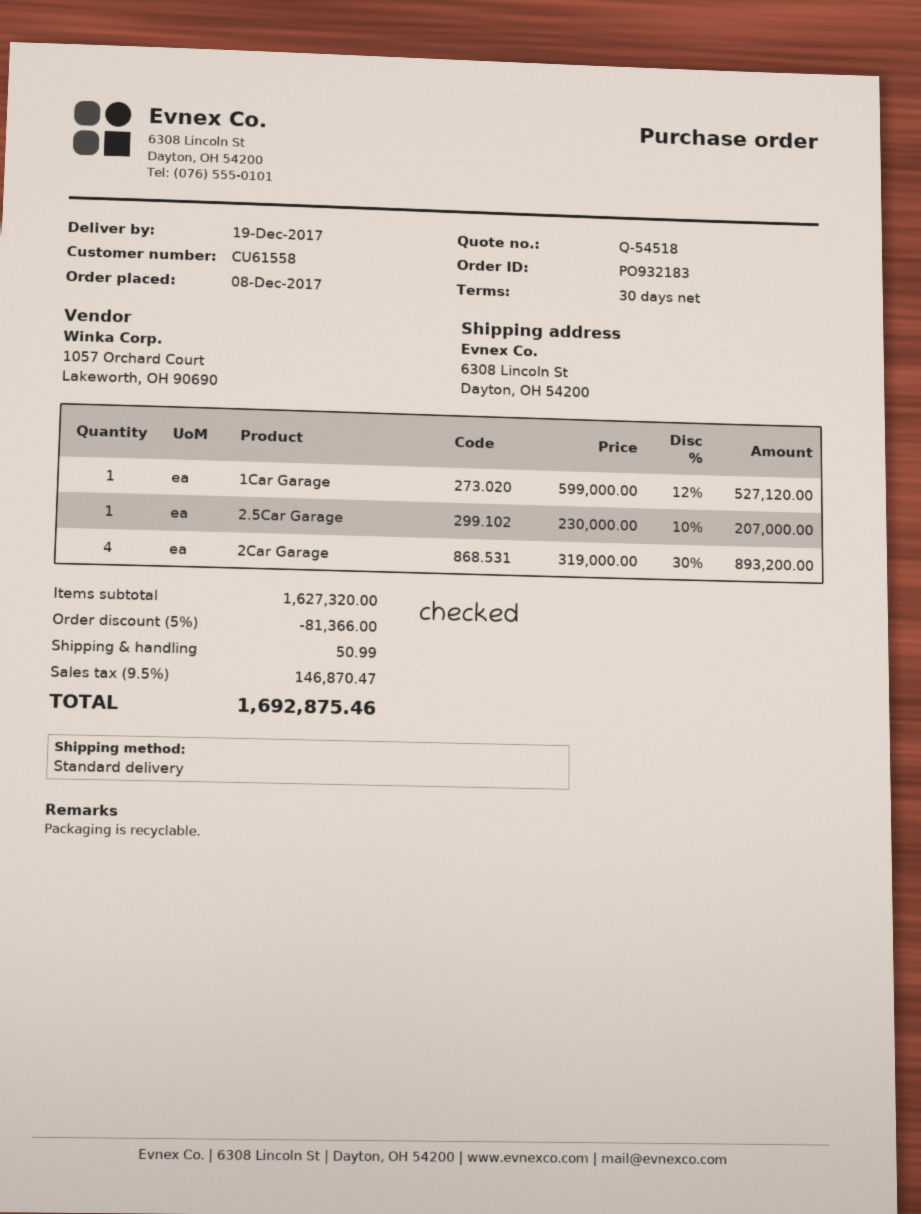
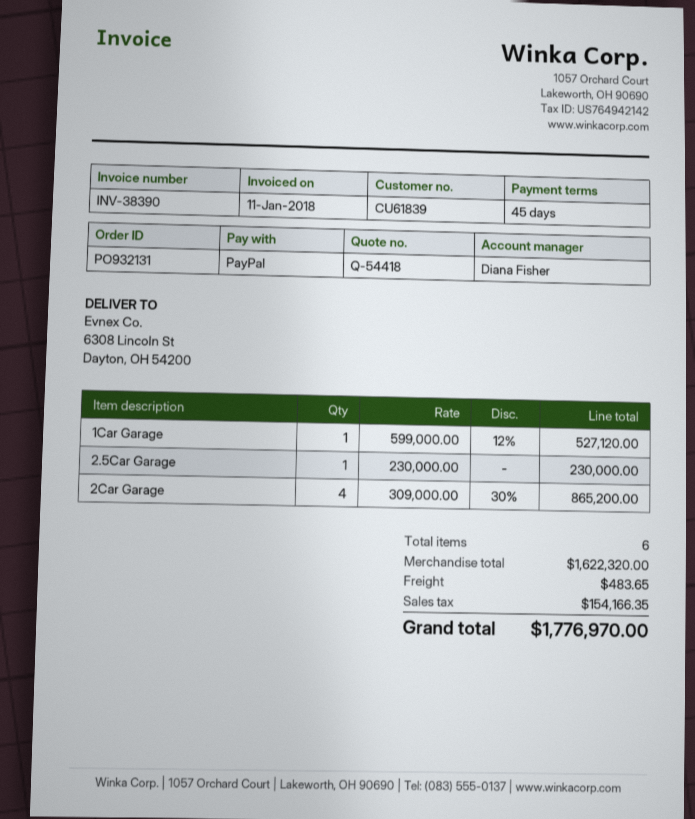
quote number: Q-54518 -> Q-54418
order number: PO932183 -> PO932131
payment terms: 30 days -> 45 days
customer number: CU61558 -> CU61839
2.5Car Garage: 1 x 230000.00 - 10% = 207000.00 -> 1 x 230000.00 = 230000.00
2Car Garage: 4 x 319000.00 - 30% = 893200.00 -> 4 x 309000.00 - 30% = 865200.00
subtotal: 1627320.00 -> 1622320.00
discount: 5% = 81366.00 -> none
shipping: 50.99 -> 483.65
tax: 146870.47 -> 154166.35
total: 1692875.46 -> 1776970.00

